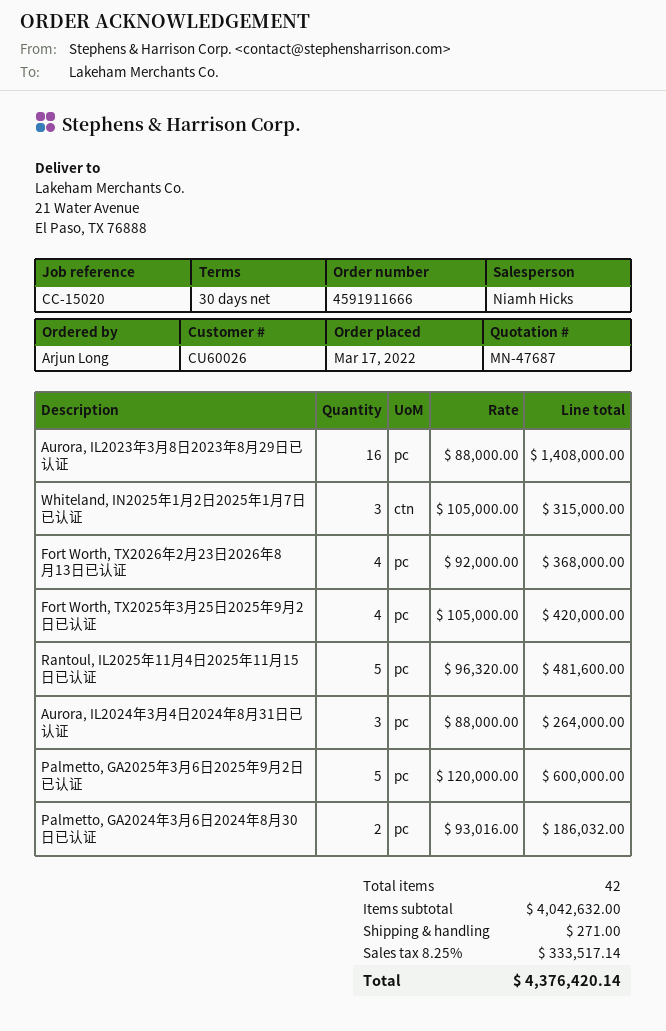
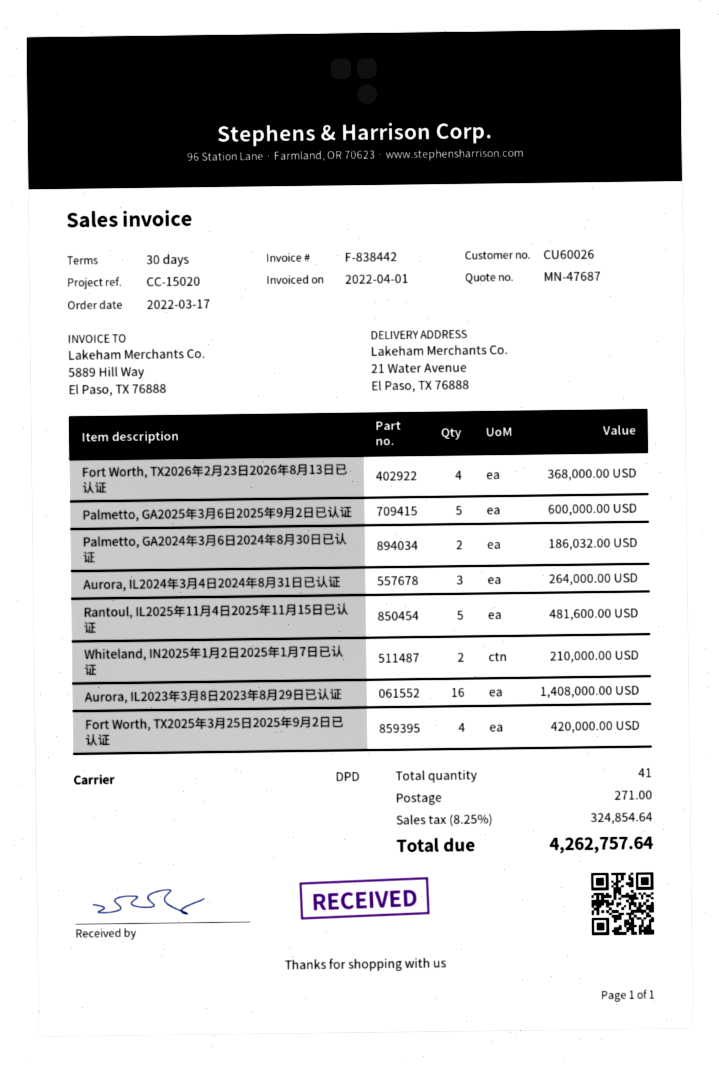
Whiteland, IN2025年1月2日2025年1月7日已认证: 3 for 315000.00 -> 2 for 210000.00
total quantity: 42 -> 41
tax: 8.25% = 333517.14 -> 8.25% = 324854.64
total: 4376420.14 -> 4262757.64

